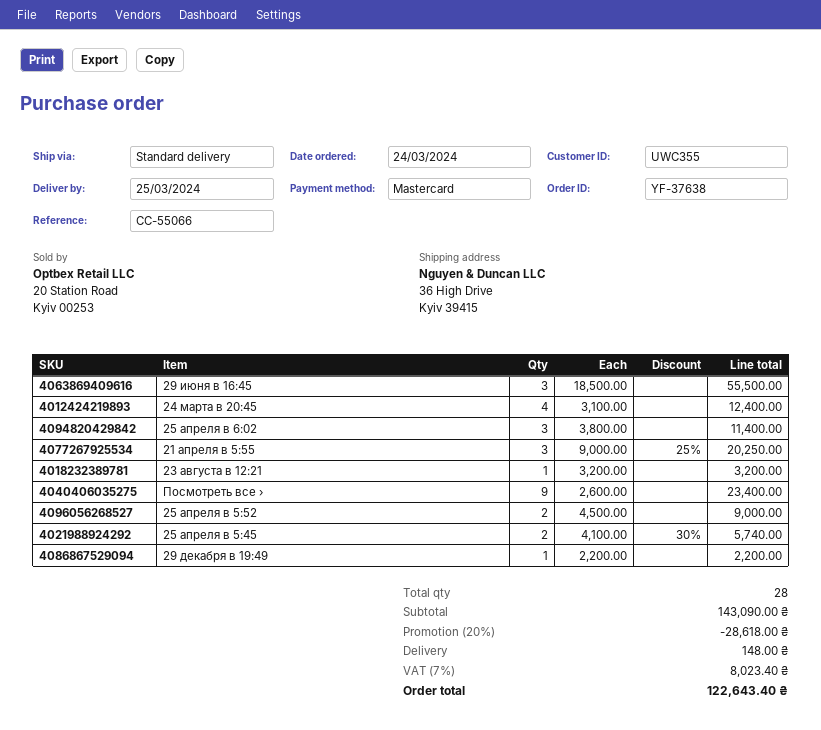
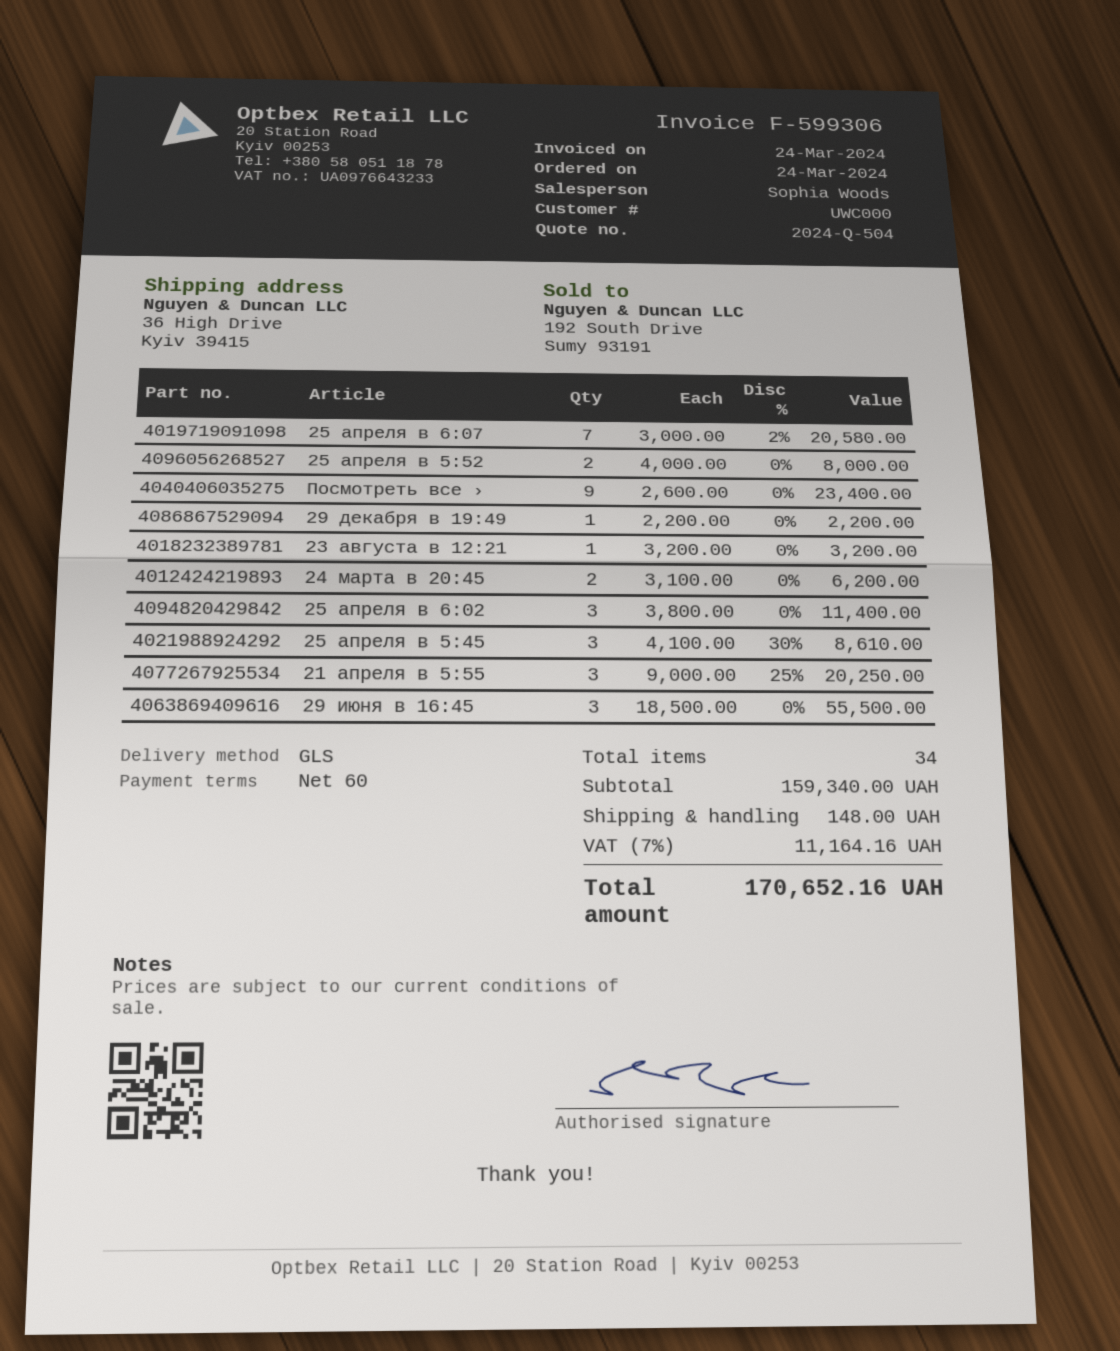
customer number: UWC355 -> UWC000
shipping method: standard -> GLS
24 марта в 20:45: 4 x 3100.00 = 12400.00 -> 2 x 3100.00 = 6200.00
25 апреля в 5:52: 2 x 4500.00 = 9000.00 -> 2 x 4000.00 = 8000.00
25 апреля в 5:45: 2 x 4100.00 - 30% = 5740.00 -> 3 x 4100.00 - 30% = 8610.00
25 апреля в 6:07: none -> 7 x 3000.00 - 2% = 20580.00
total quantity: 28 -> 34
subtotal: 143090.00 -> 159340.00
discount: 20% = 28618.00 -> none
tax: 7% = 8023.40 -> 7% = 11164.16
total: 122643.40 -> 170652.16

